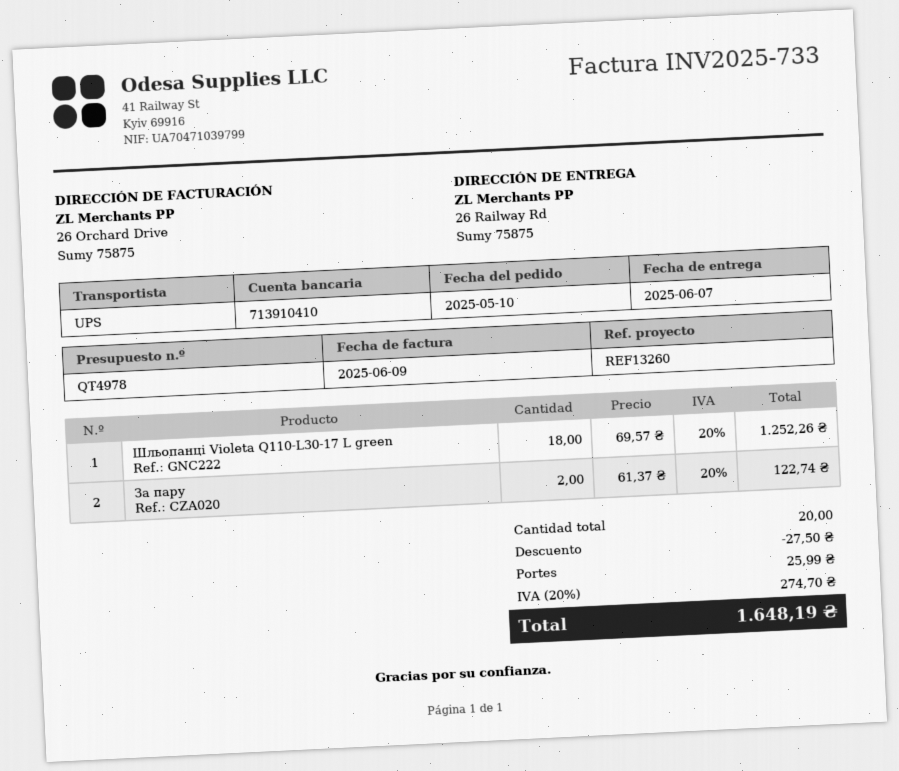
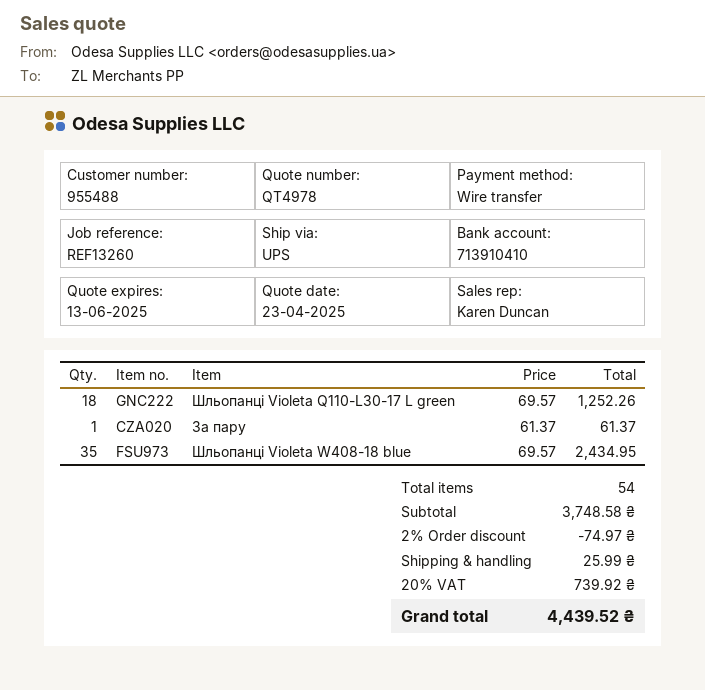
За пару: 2 x 61.37 = 122.74 -> 1 x 61.37 = 61.37
Шльопанці Violeta W408-18 blue: none -> 35 x 69.57 = 2434.95
total quantity: 20 -> 54
discount: 27.50 -> 74.97
tax: 20% = 274.70 -> 20% = 739.92
total: 1648.19 -> 4439.52

